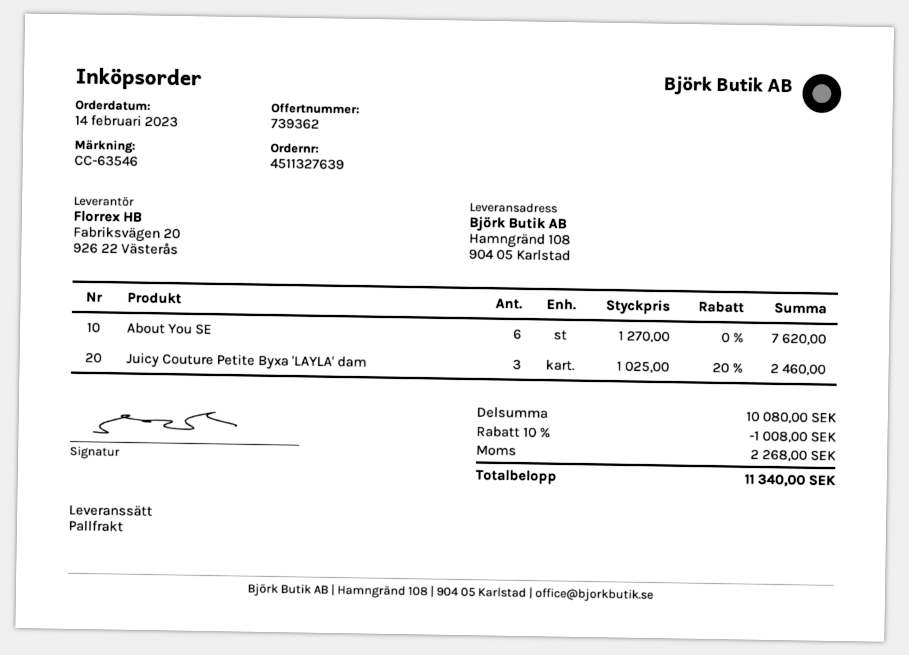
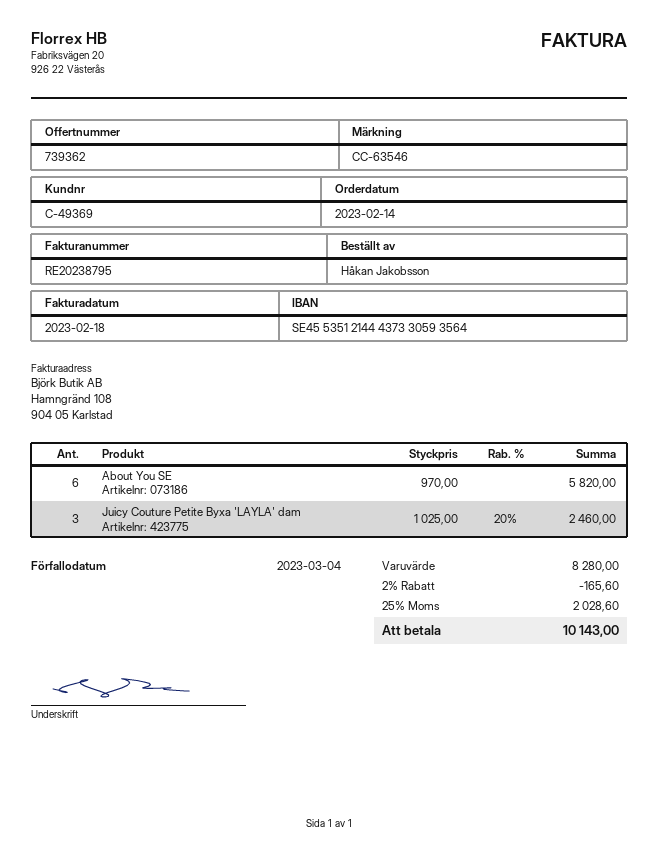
About You SE: 6 x 1270.00 = 7620.00 -> 6 x 970.00 = 5820.00
subtotal: 10080.00 -> 8280.00
discount: 10% = 1008.00 -> 2% = 165.60
tax: 2268.00 -> 2028.60
total: 11340.00 -> 10143.00

